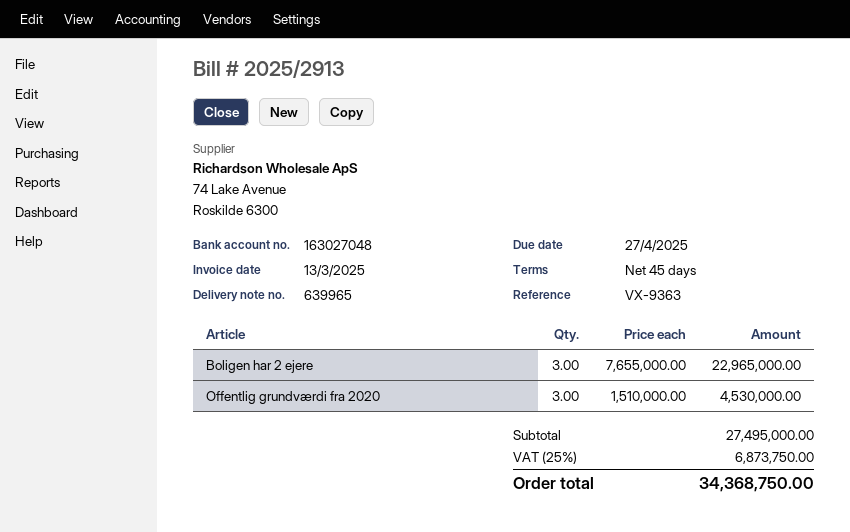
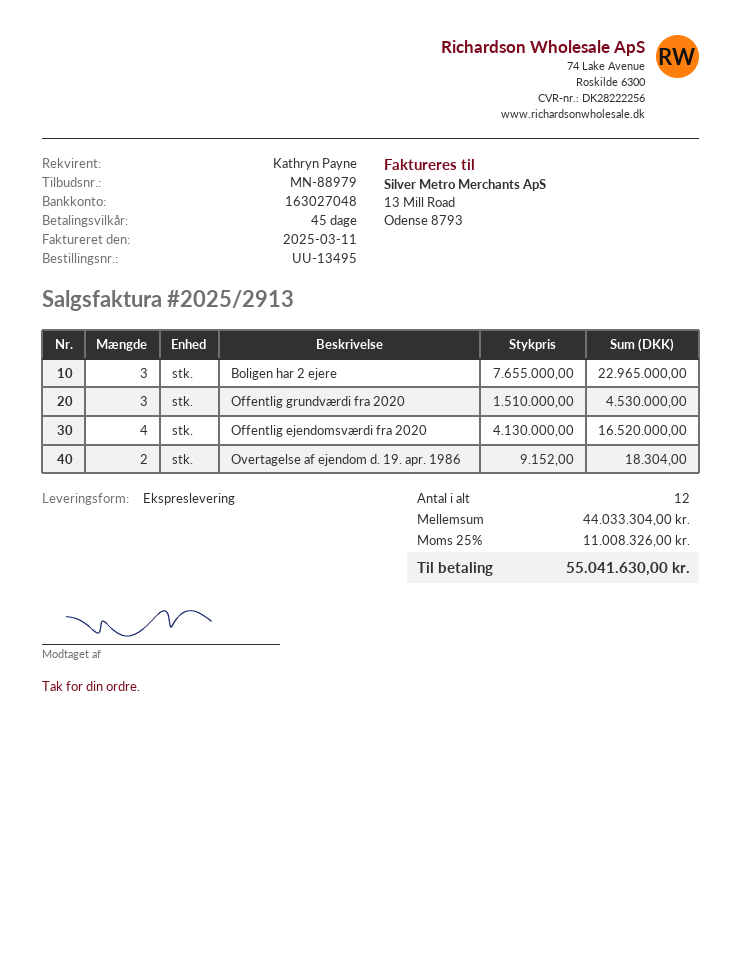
invoice date: 2025-03-13 -> 2025-03-11
Offentlig ejendomsværdi fra 2020: none -> 4 x 4130000.00 = 16520000.00
Overtagelse af ejendom d. 19. apr. 1986: none -> 2 x 9152.00 = 18304.00
subtotal: 27495000.00 -> 44033304.00
tax: 25% = 6873750.00 -> 25% = 11008326.00
total: 34368750.00 -> 55041630.00

